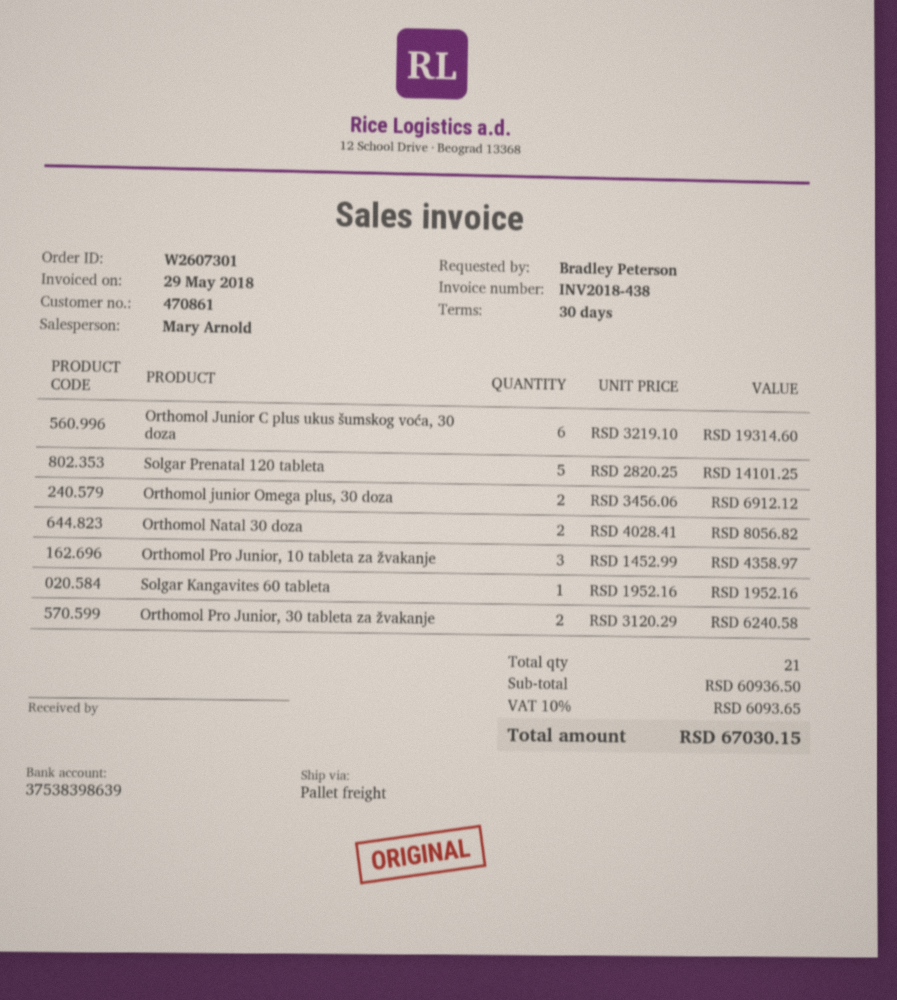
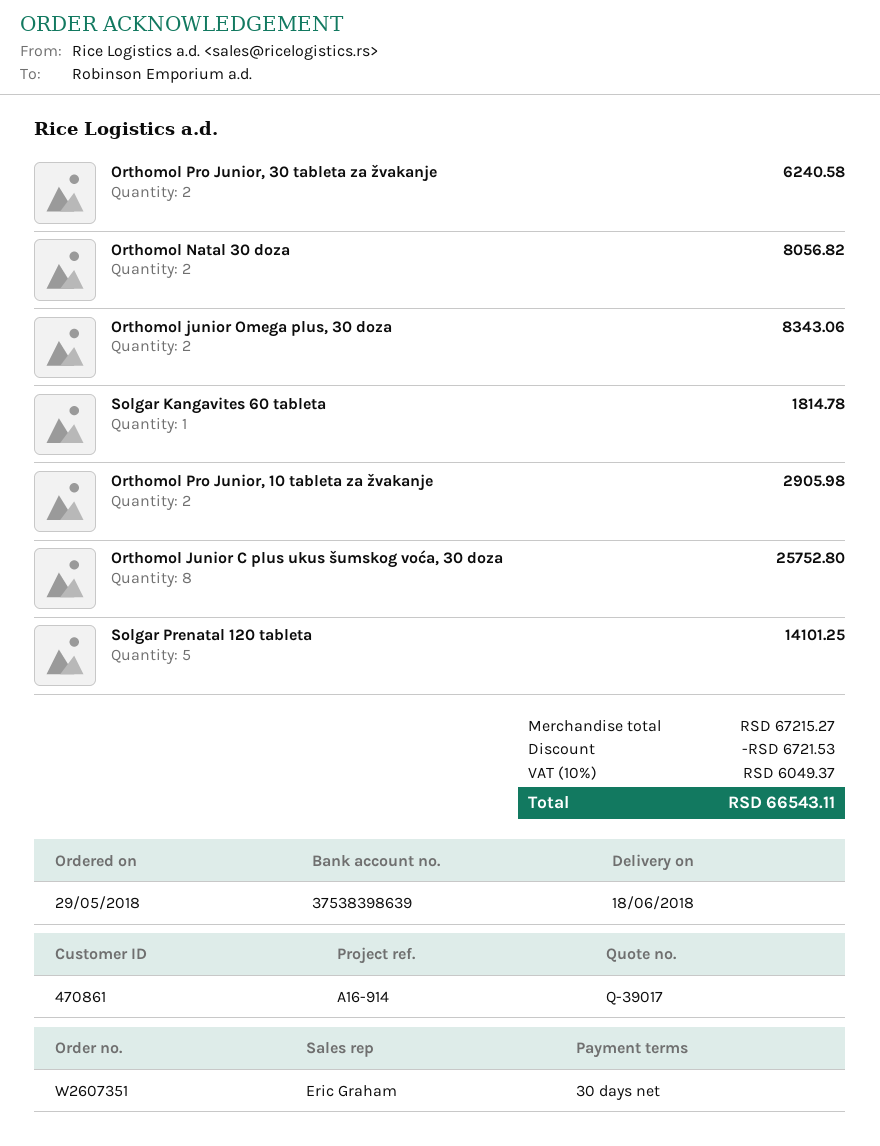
order number: W2607301 -> W2607351
sales rep: Mary Arnold -> Eric Graham
Orthomol Junior C plus ukus šumskog voća, 30 doza: 6 for 19314.60 -> 8 for 25752.80
Orthomol junior Omega plus, 30 doza: 2 for 6912.12 -> 2 for 8343.06
Orthomol Pro Junior, 10 tableta za žvakanje: 3 for 4358.97 -> 2 for 2905.98
Solgar Kangavites 60 tableta: 1 for 1952.16 -> 1 for 1814.78
subtotal: 60936.50 -> 67215.27
discount: none -> 6721.53
tax: 10% = 6093.65 -> 10% = 6049.37
total: 67030.15 -> 66543.11

